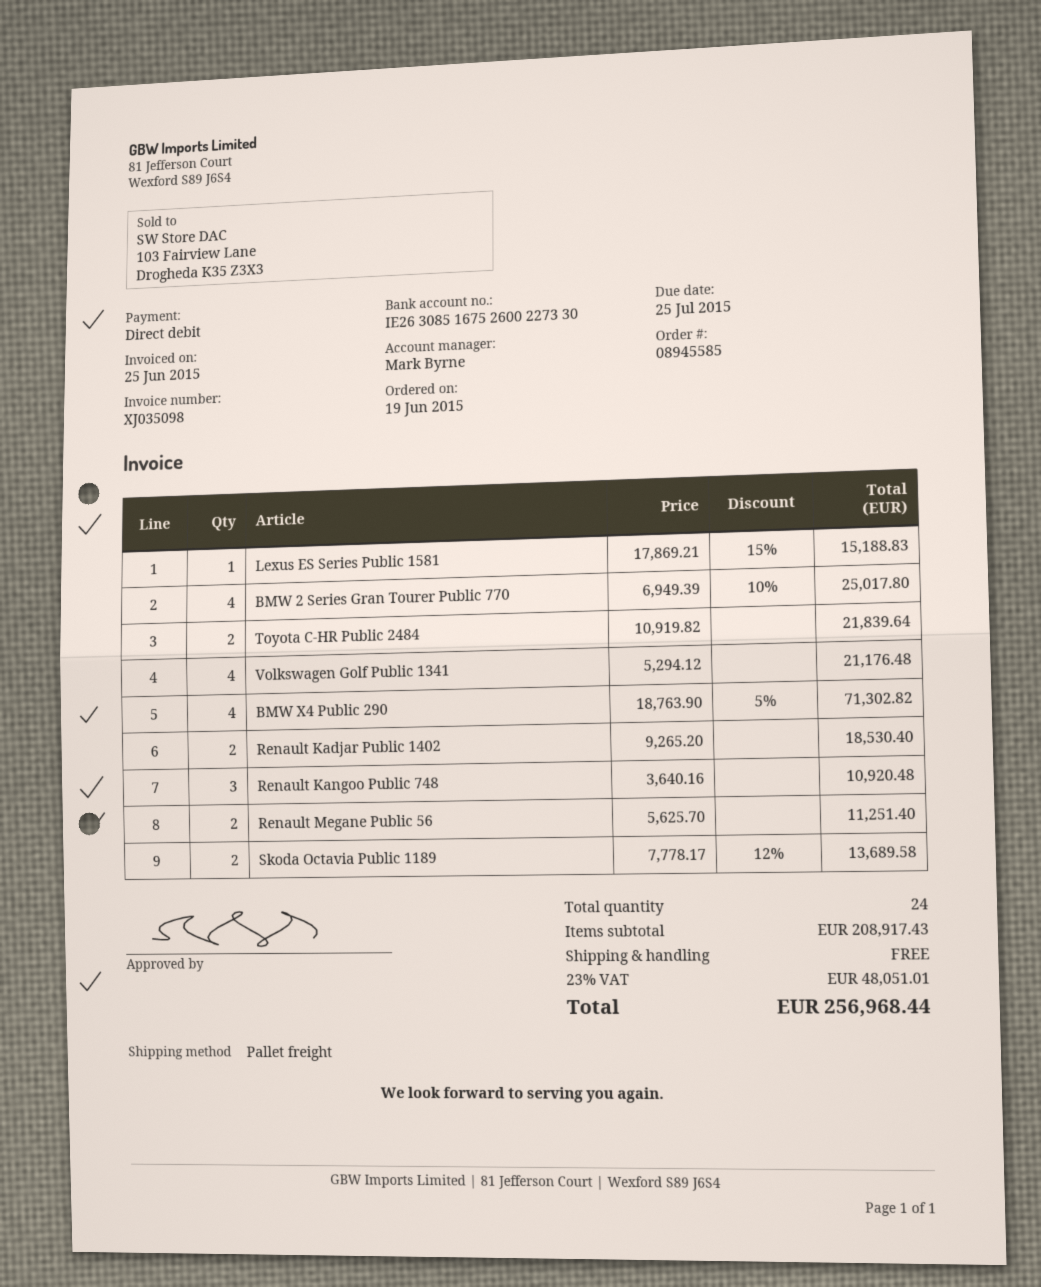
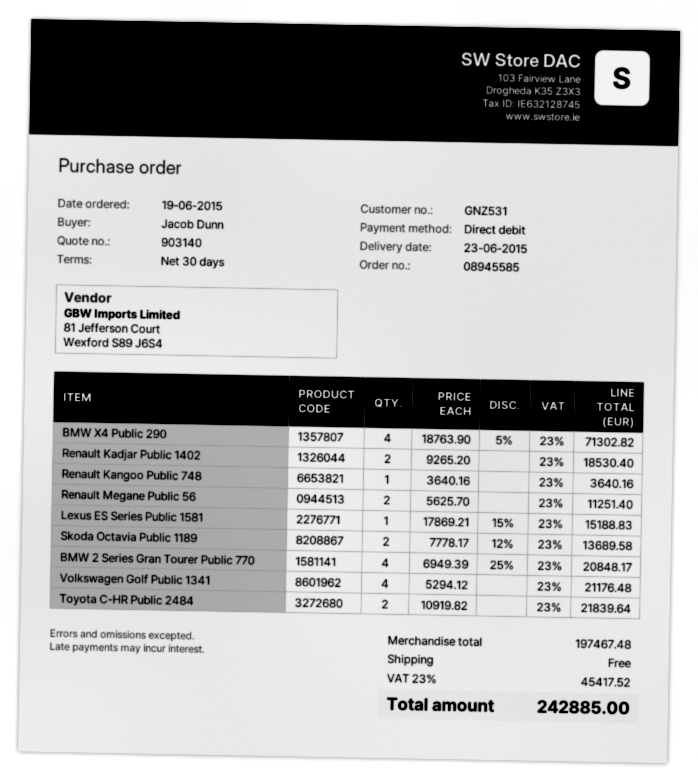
BMW 2 Series Gran Tourer Public 770: 4 x 6949.39 - 10% = 25017.80 -> 4 x 6949.39 - 25% = 20848.17
Renault Kangoo Public 748: 3 x 3640.16 = 10920.48 -> 1 x 3640.16 = 3640.16
subtotal: 208917.43 -> 197467.48
tax: 23% = 48051.01 -> 23% = 45417.52
total: 256968.44 -> 242885.00

